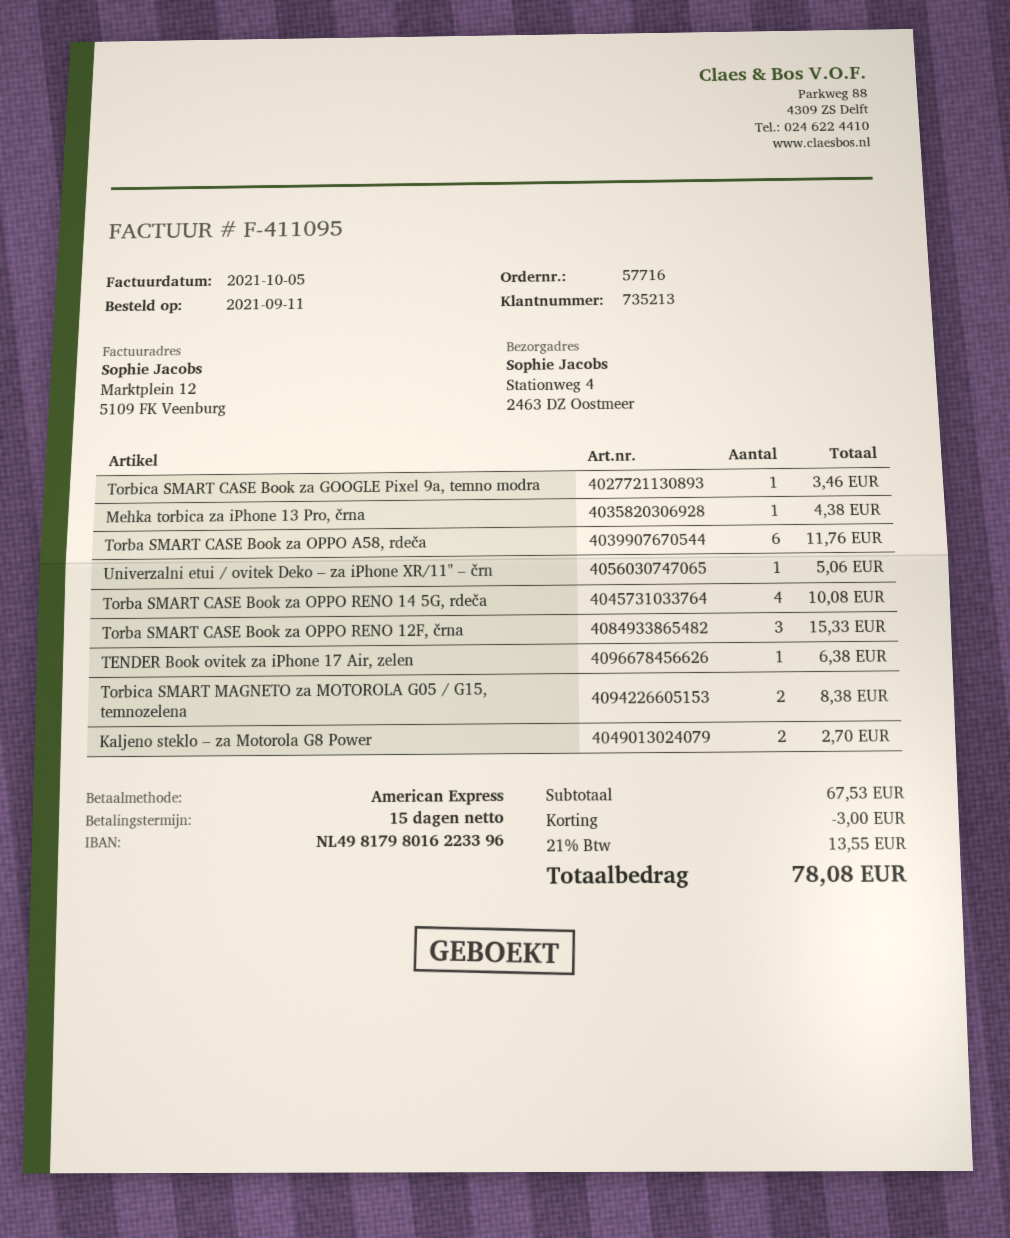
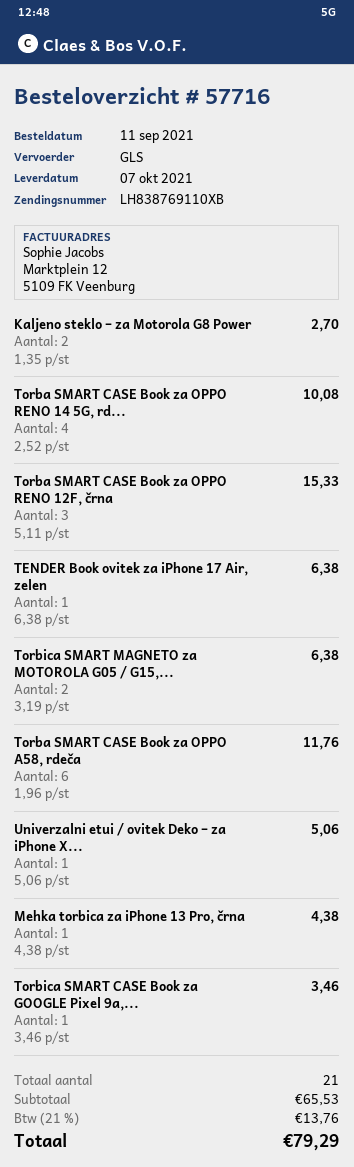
Torbica SMART MAGNETO za MOTOROLA G05 / G15, temnozelena: 2 for 8.38 -> 2 for 6.38
subtotal: 67.53 -> 65.53
discount: 3.00 -> none
tax: 21% = 13.55 -> 21% = 13.76
total: 78.08 -> 79.29

